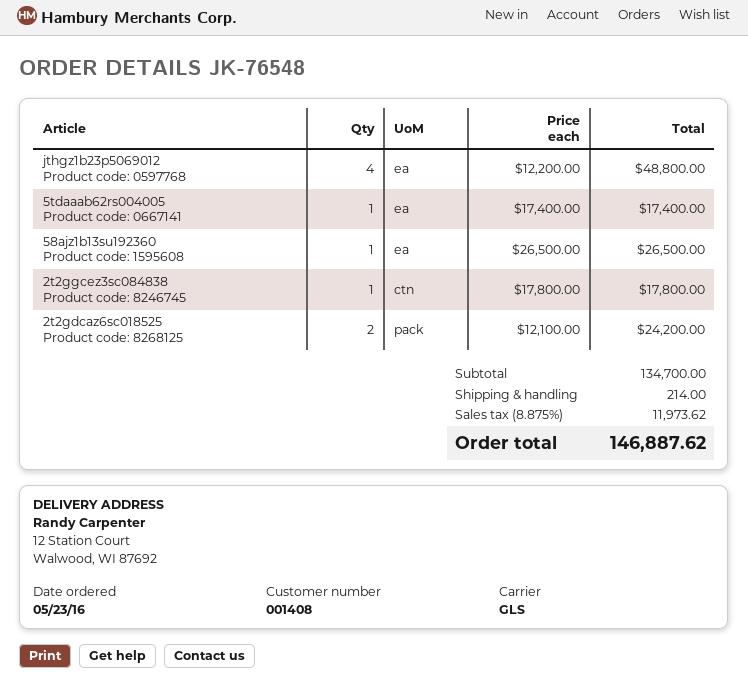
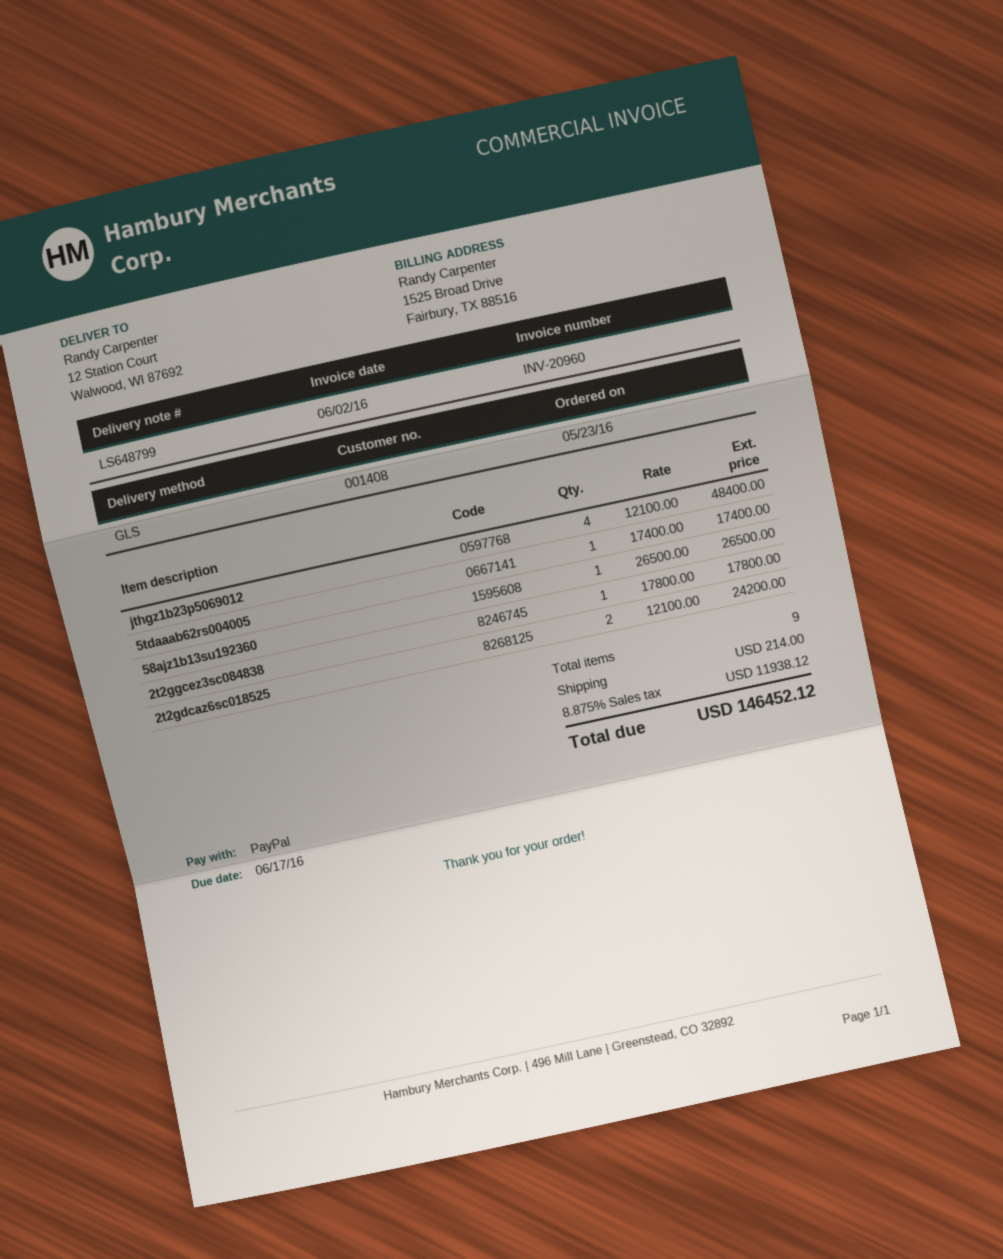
jthgz1b23p5069012: 4 x 12200.00 = 48800.00 -> 4 x 12100.00 = 48400.00
tax: 8.875% = 11973.62 -> 8.875% = 11938.12
total: 146887.62 -> 146452.12

